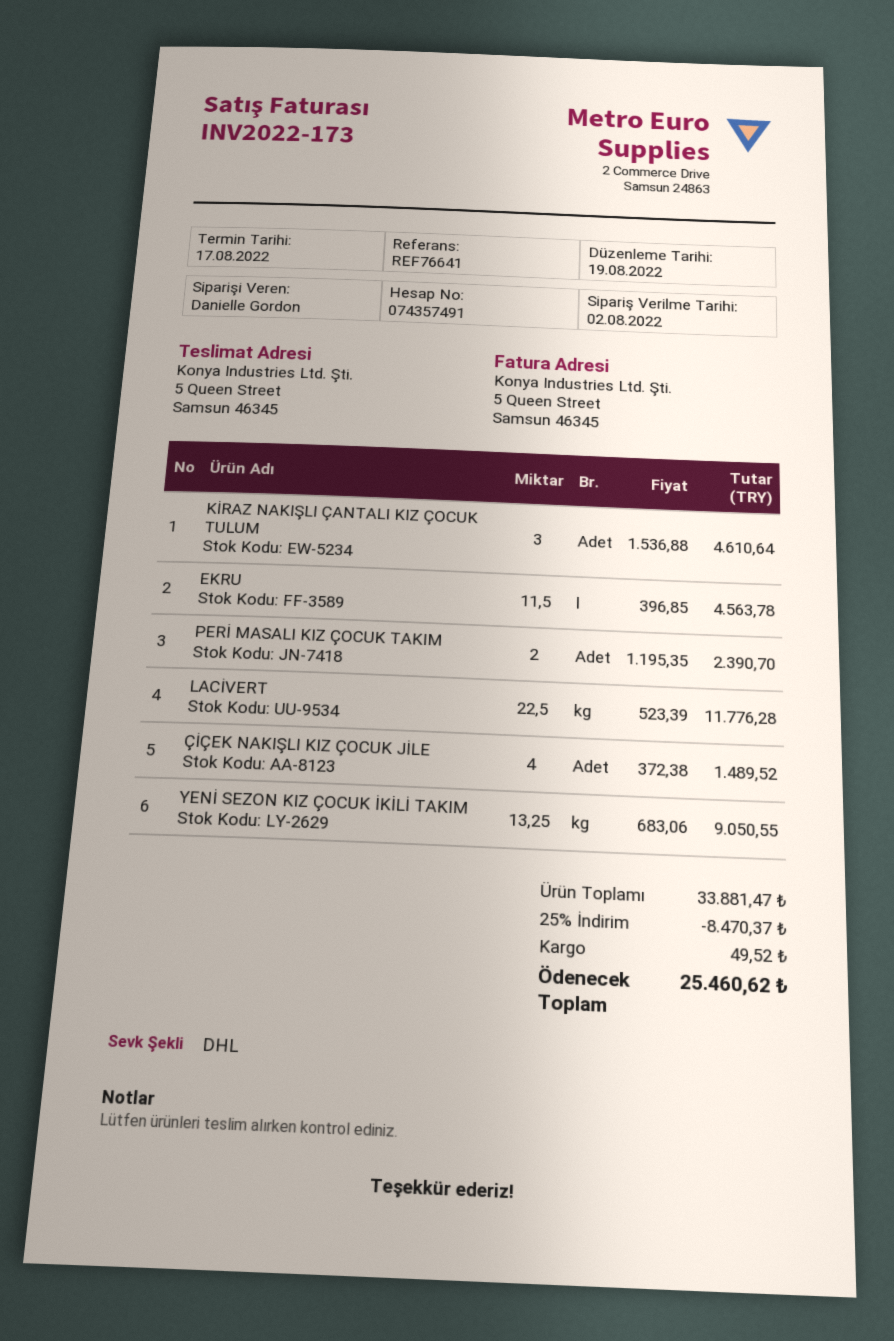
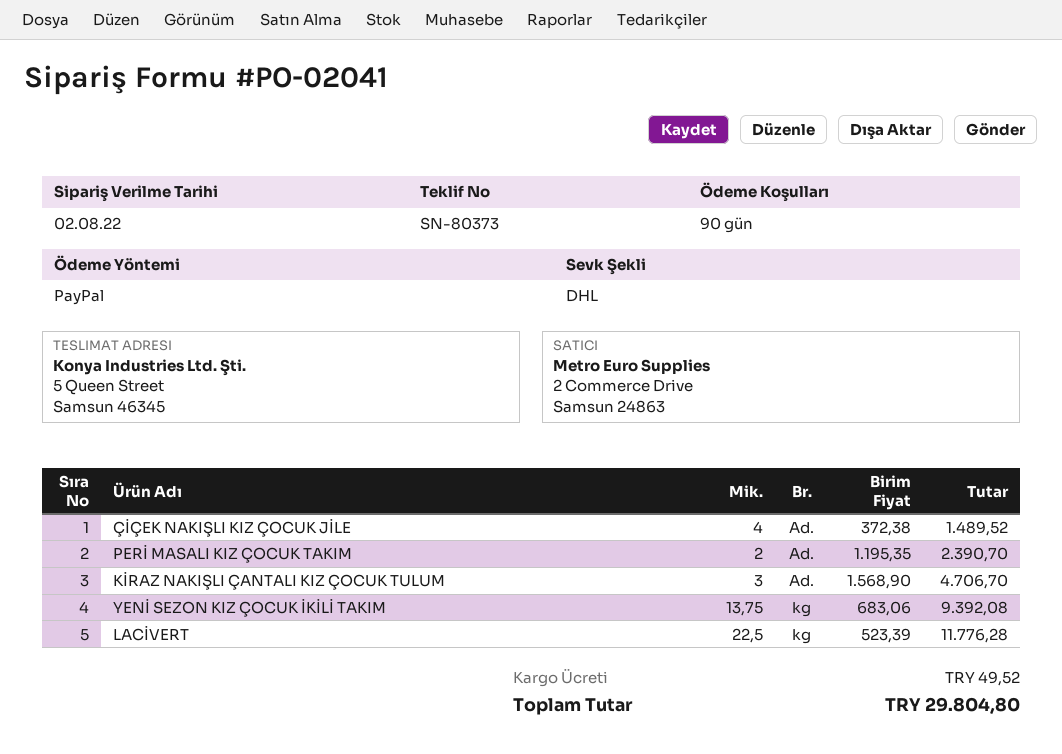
KİRAZ NAKIŞLI ÇANTALI KIZ ÇOCUK TULUM: 3 x 1536.88 = 4610.64 -> 3 x 1568.90 = 4706.70
EKRU: 11.5 x 396.85 = 4563.78 -> none
YENİ SEZON KIZ ÇOCUK İKİLİ TAKIM: 13.25 x 683.06 = 9050.55 -> 13.75 x 683.06 = 9392.08
discount: 25% = 8470.37 -> none
total: 25460.62 -> 29804.80

